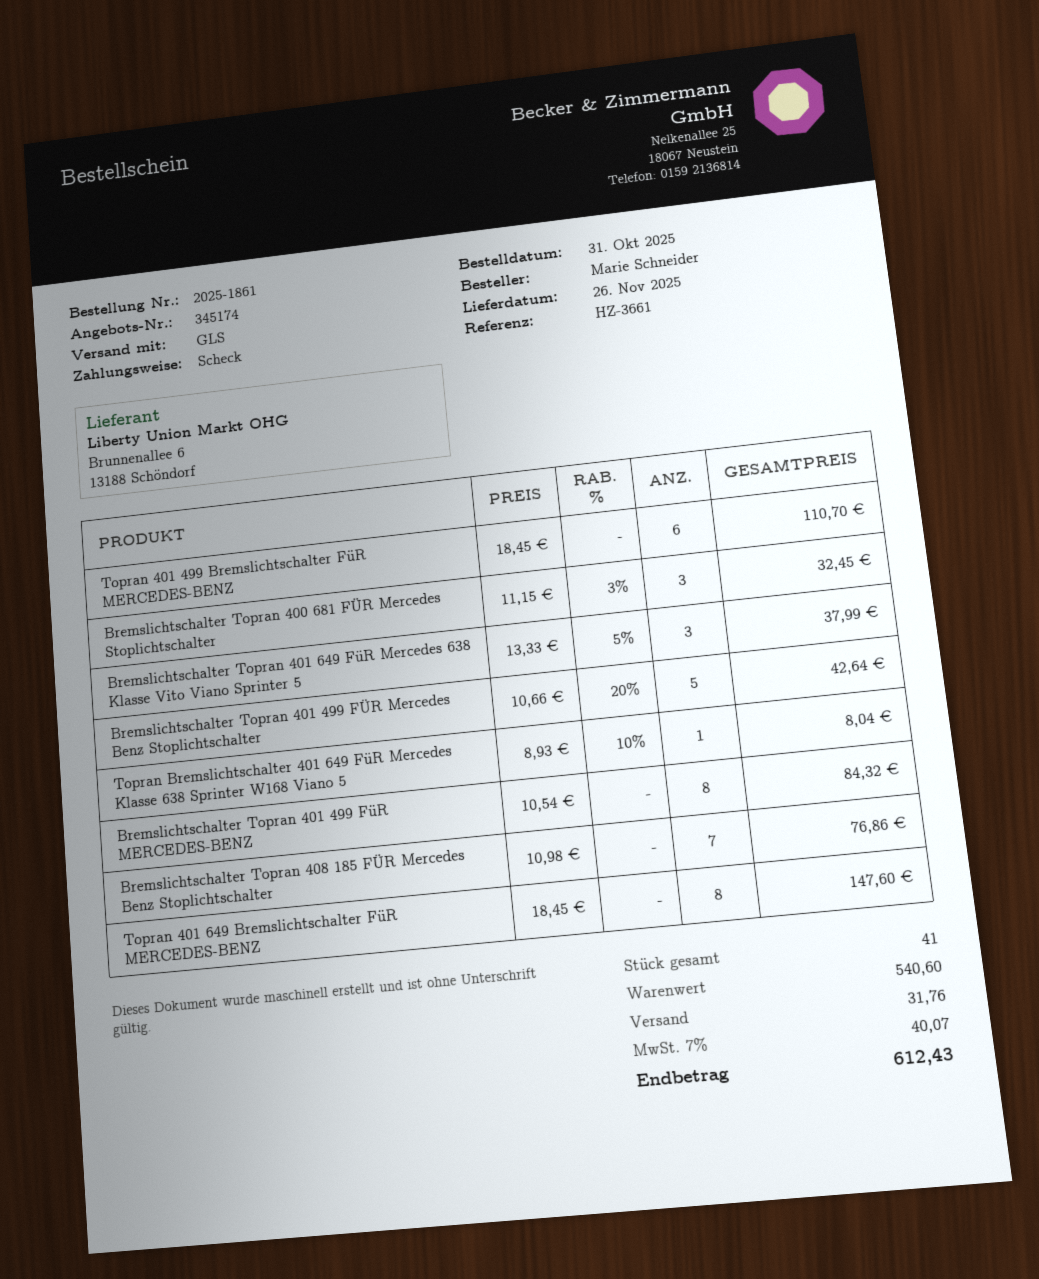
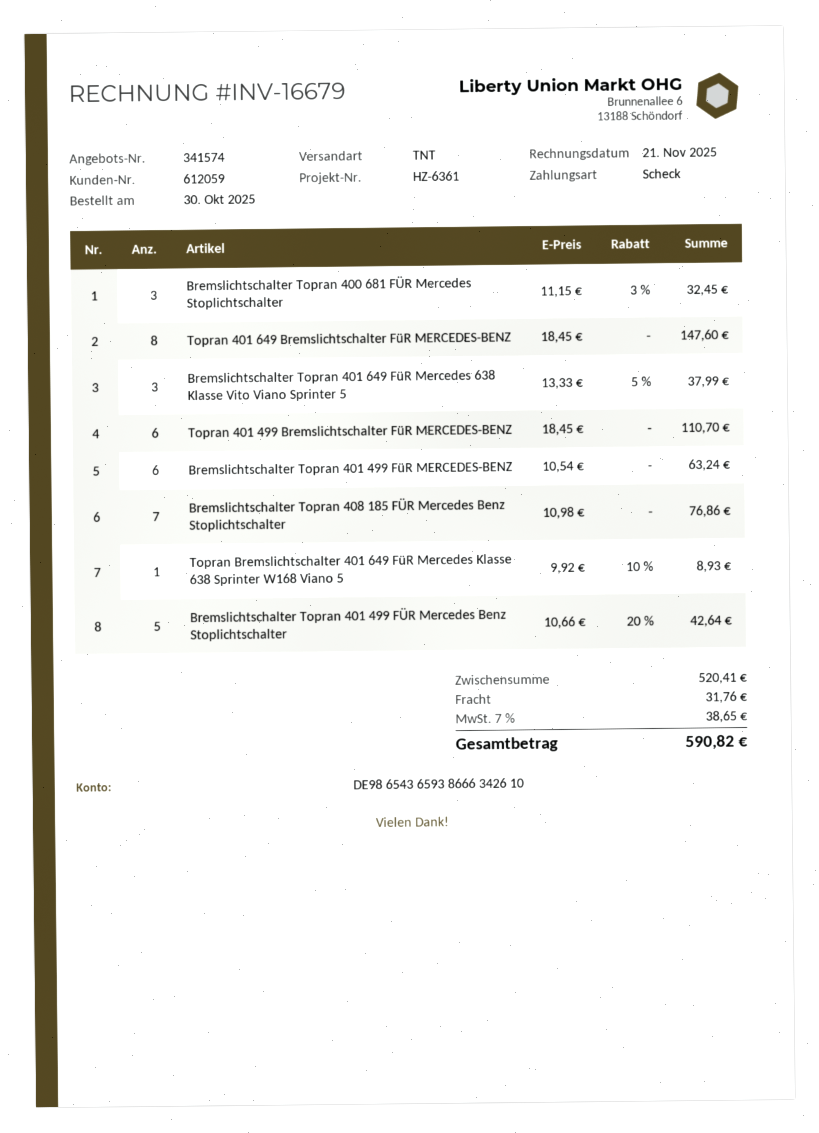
quote number: 345174 -> 341574
order date: 2025-10-31 -> 2025-10-30
reference: HZ-3661 -> HZ-6361
shipping method: GLS -> TNT
Topran Bremslichtschalter 401 649 FüR Mercedes Klasse 638 Sprinter W168 Viano 5: 1 x 8.93 - 10% = 8.04 -> 1 x 9.92 - 10% = 8.93
Bremslichtschalter Topran 401 499 FüR MERCEDES-BENZ: 8 x 10.54 = 84.32 -> 6 x 10.54 = 63.24
subtotal: 540.60 -> 520.41
tax: 7% = 40.07 -> 7% = 38.65
total: 612.43 -> 590.82

